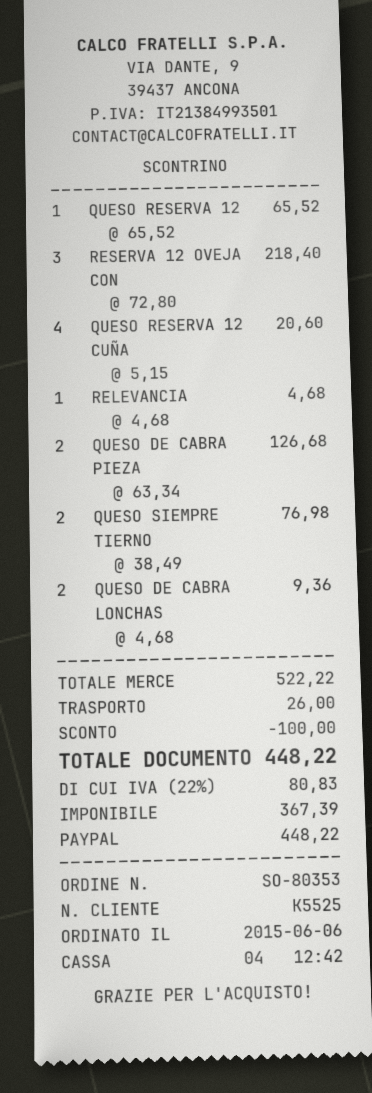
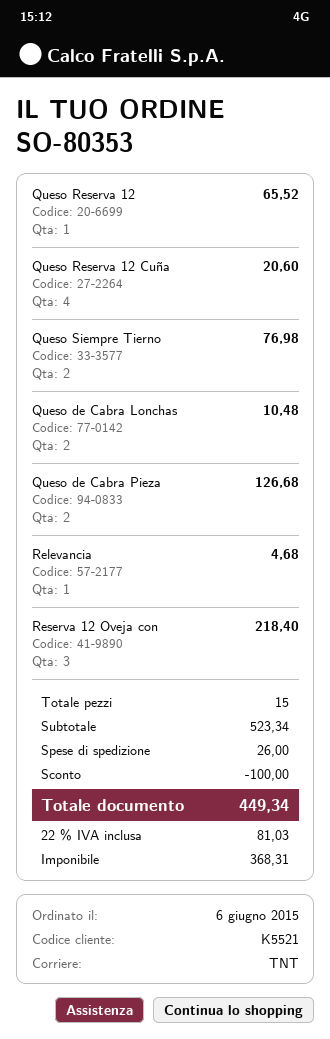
customer number: K5525 -> K5521
QUESO DE CABRA LONCHAS: 2 for 9.36 -> 2 for 10.48
subtotal: 522.22 -> 523.34
net: 367.39 -> 368.31
tax: 22% = 80.83 -> 22% = 81.03
total: 448.22 -> 449.34

